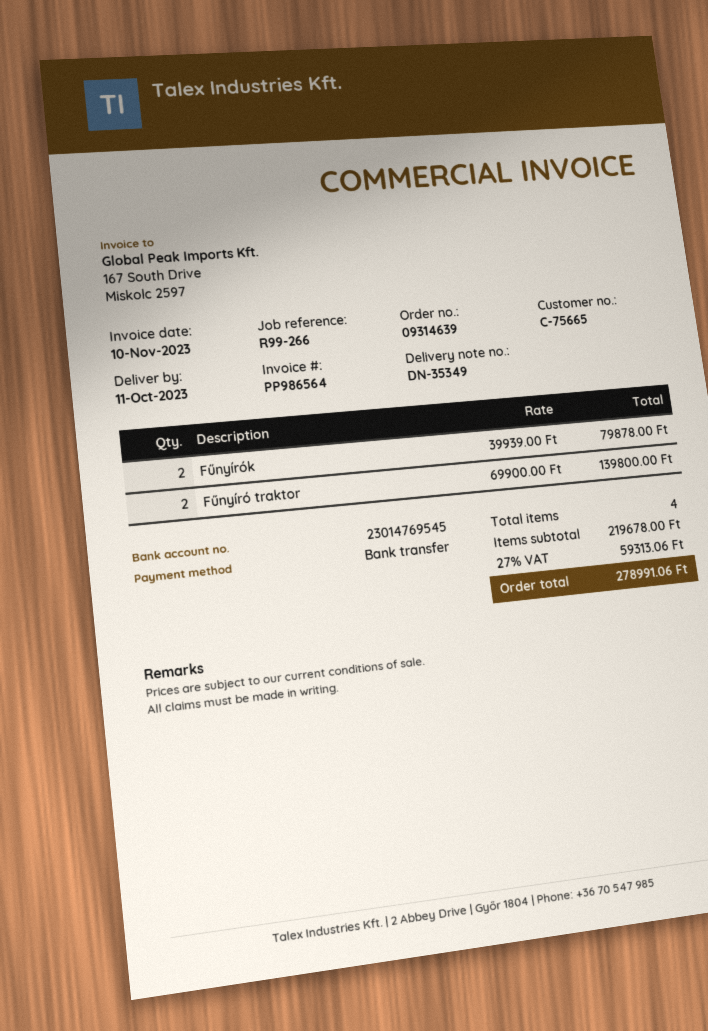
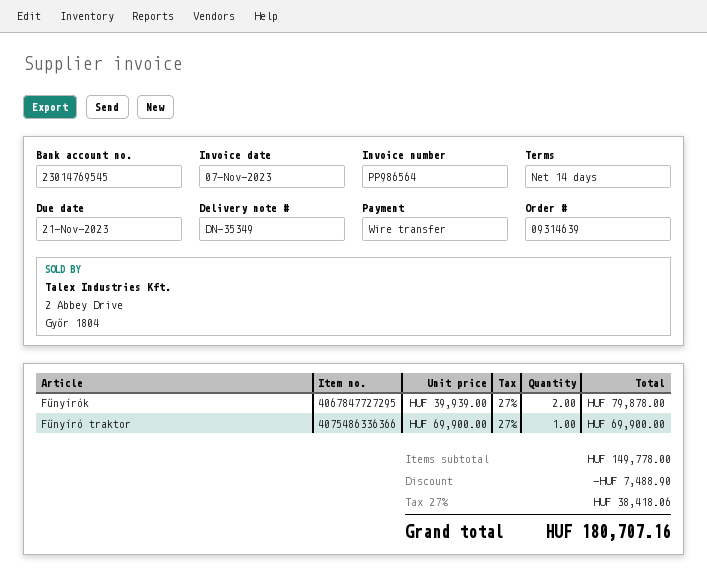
invoice date: 2023-11-10 -> 2023-11-07
Fűnyíró traktor: 2 x 69900.00 = 139800.00 -> 1 x 69900.00 = 69900.00
subtotal: 219678.00 -> 149778.00
discount: none -> 7488.90
tax: 27% = 59313.06 -> 27% = 38418.06
total: 278991.06 -> 180707.16

